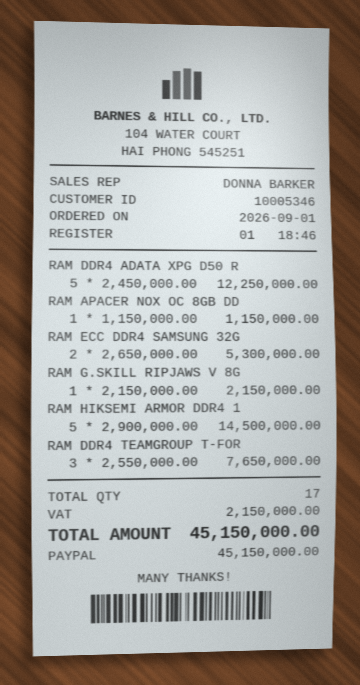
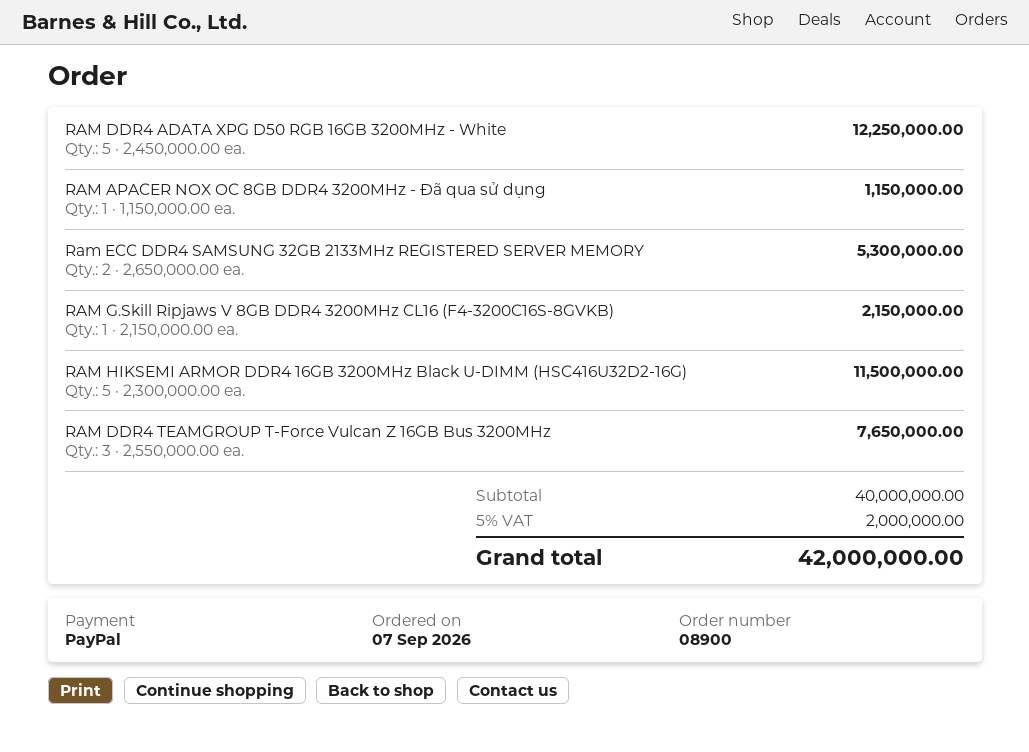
order date: 2026-09-01 -> 2026-09-07
RAM HIKSEMI ARMOR DDR4 1: 5 x 2900000.00 = 14500000.00 -> 5 x 2300000.00 = 11500000.00
tax: 2150000.00 -> 2000000.00
total: 45150000.00 -> 42000000.00

